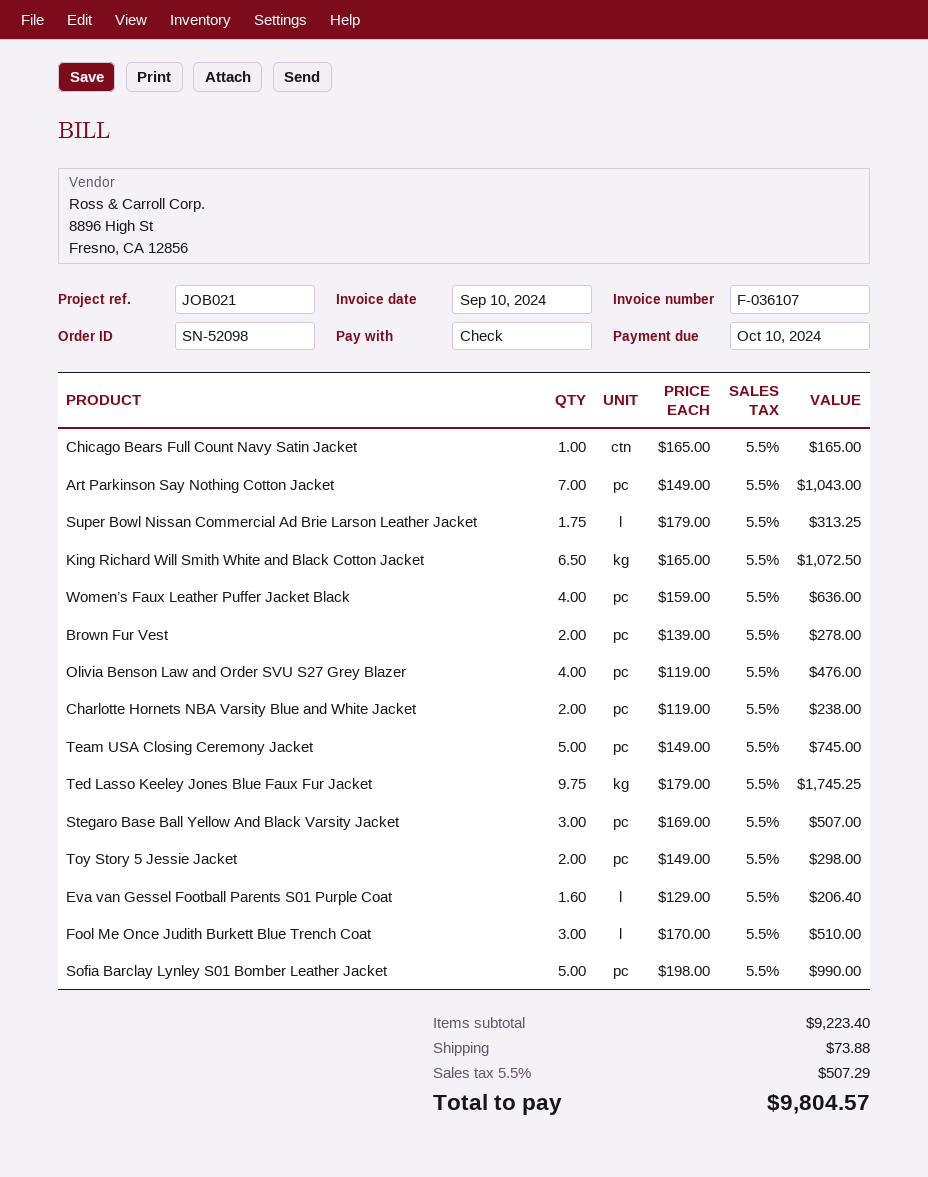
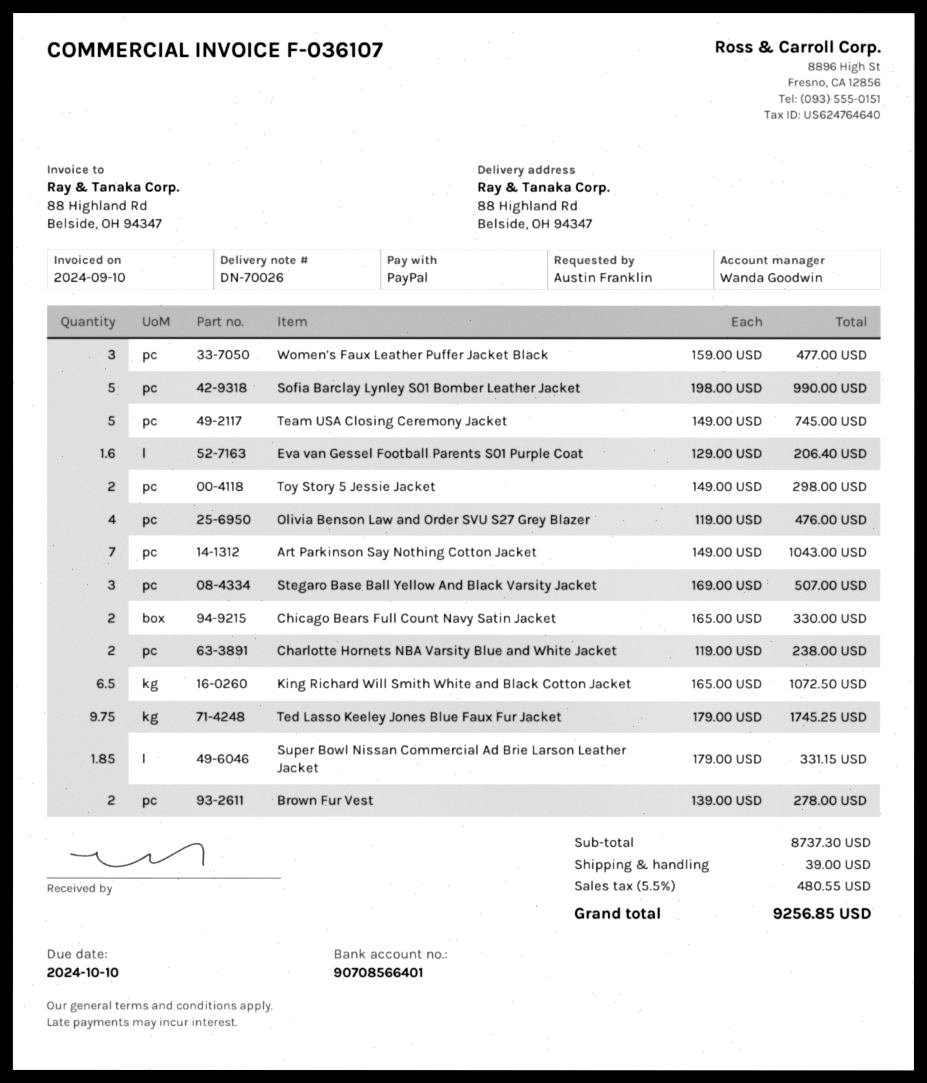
payment method: cheque -> PayPal
Chicago Bears Full Count Navy Satin Jacket: 1 x 165.00 = 165.00 -> 2 x 165.00 = 330.00
Super Bowl Nissan Commercial Ad Brie Larson Leather Jacket: 1.75 x 179.00 = 313.25 -> 1.85 x 179.00 = 331.15
Women’s Faux Leather Puffer Jacket Black: 4 x 159.00 = 636.00 -> 3 x 159.00 = 477.00
Fool Me Once Judith Burkett Blue Trench Coat: 3 x 170.00 = 510.00 -> none
subtotal: 9223.40 -> 8737.30
shipping: 73.88 -> 39.00
tax: 5.5% = 507.29 -> 5.5% = 480.55
total: 9804.57 -> 9256.85

